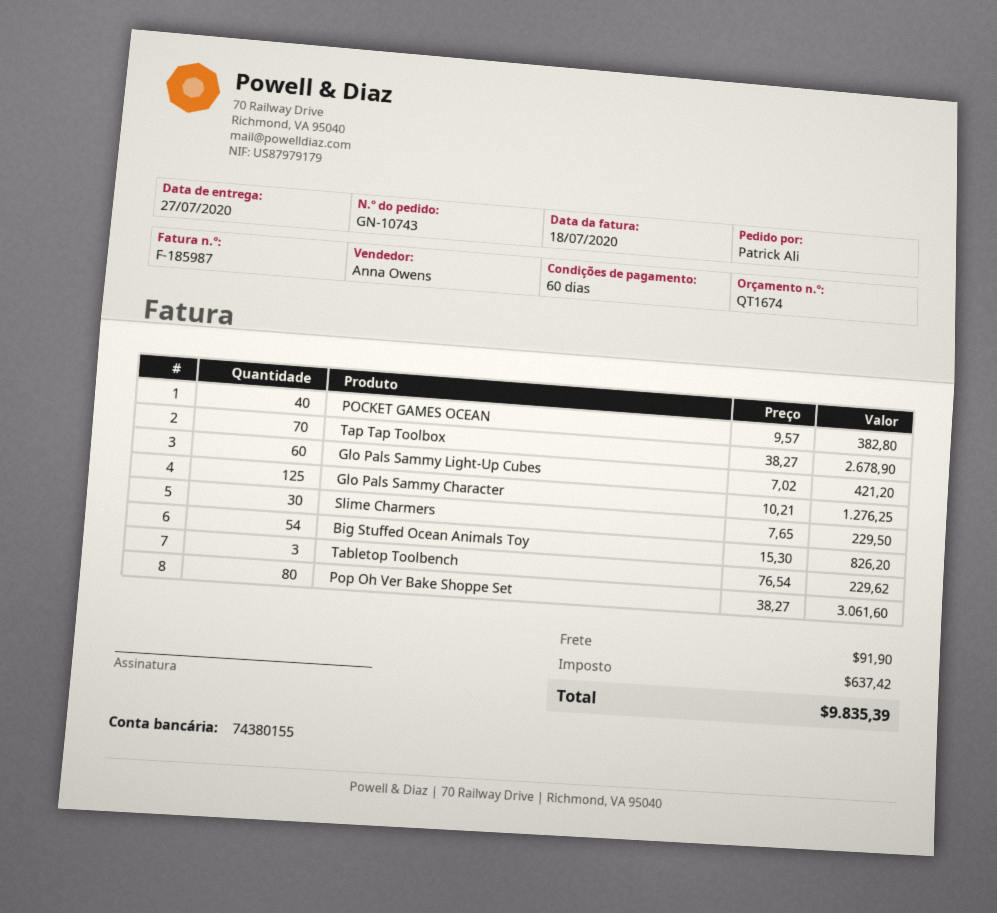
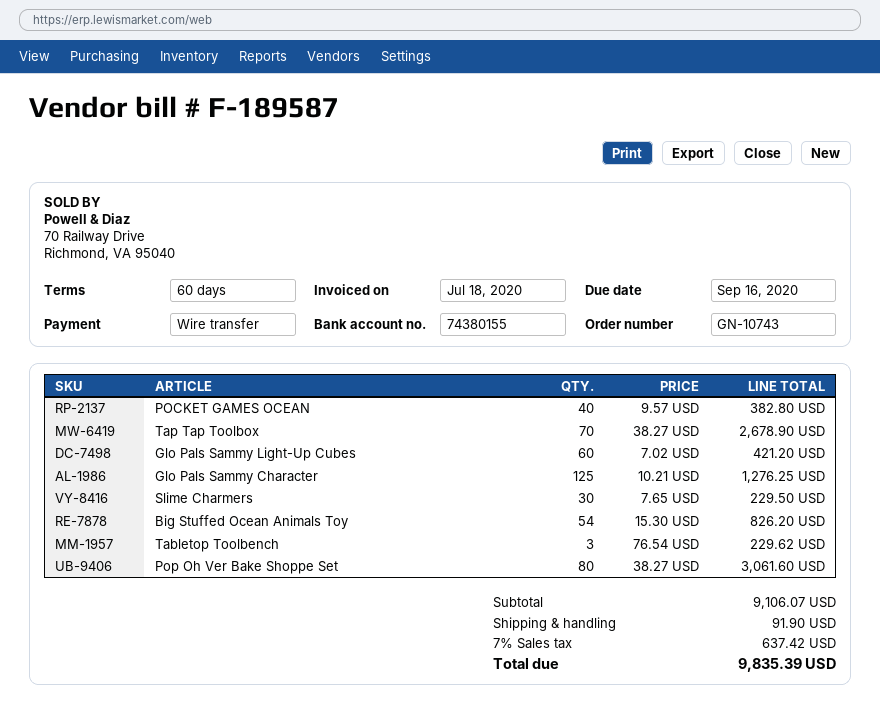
invoice number: F-185987 -> F-189587

